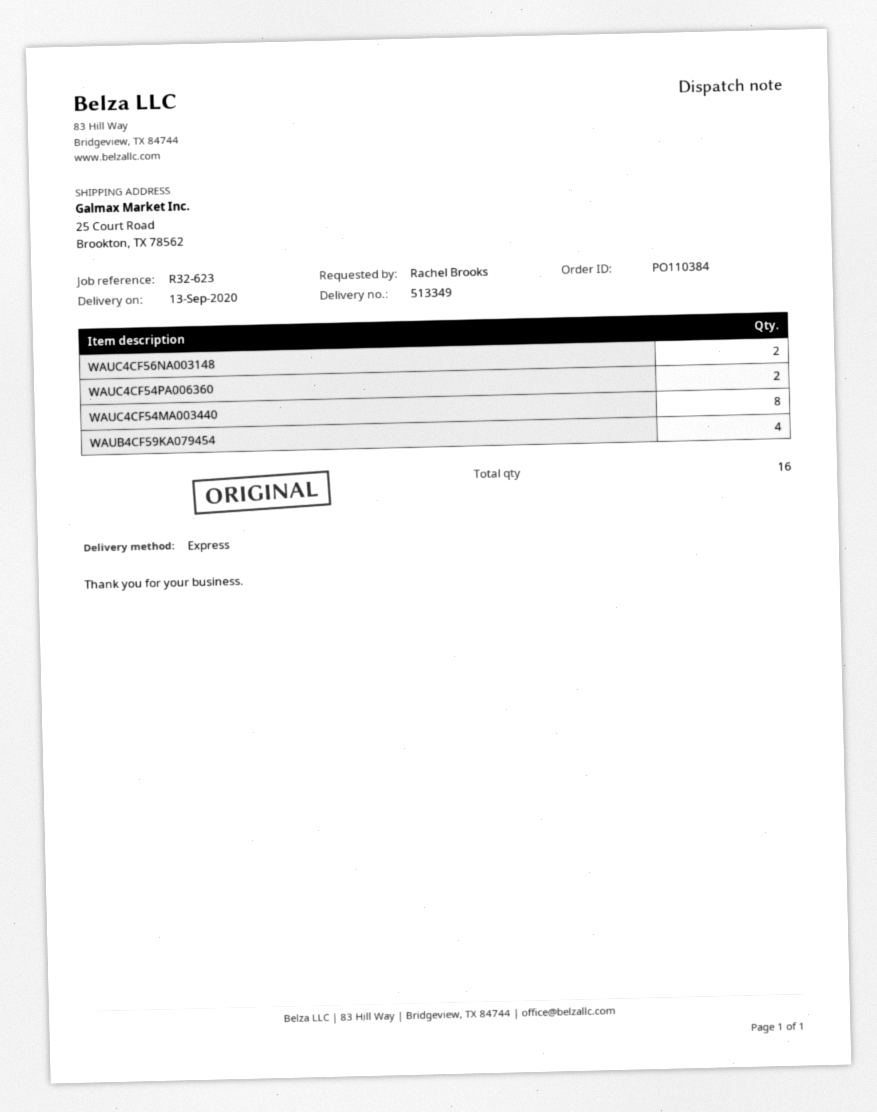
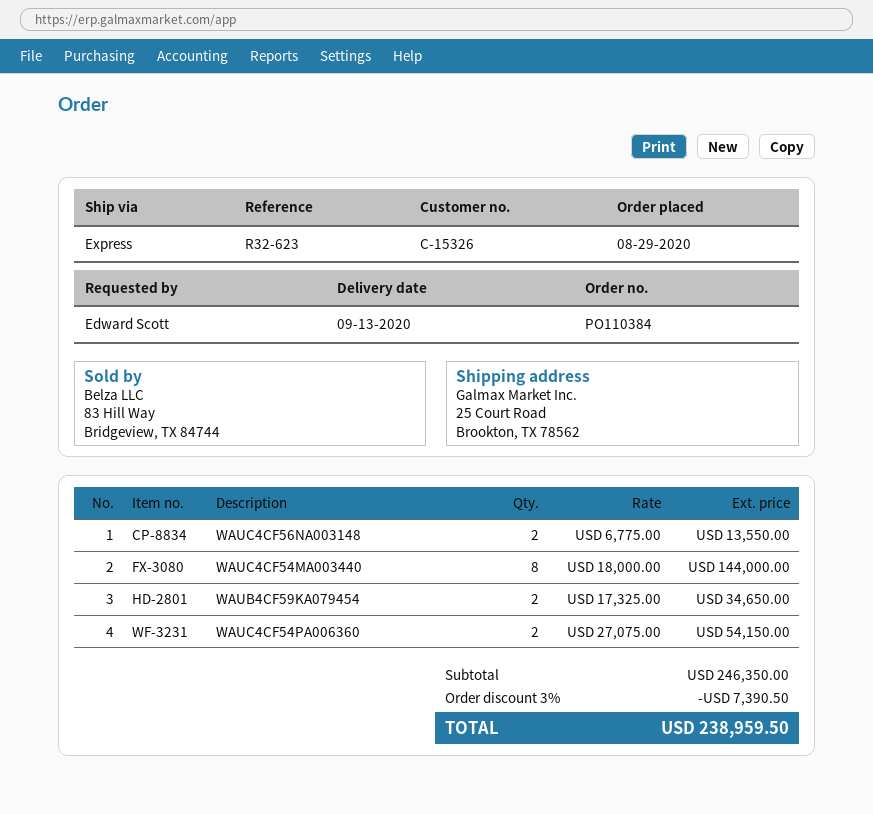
ordered by: Rachel Brooks -> Edward Scott
WAUB4CF59KA079454: 4 -> 2

